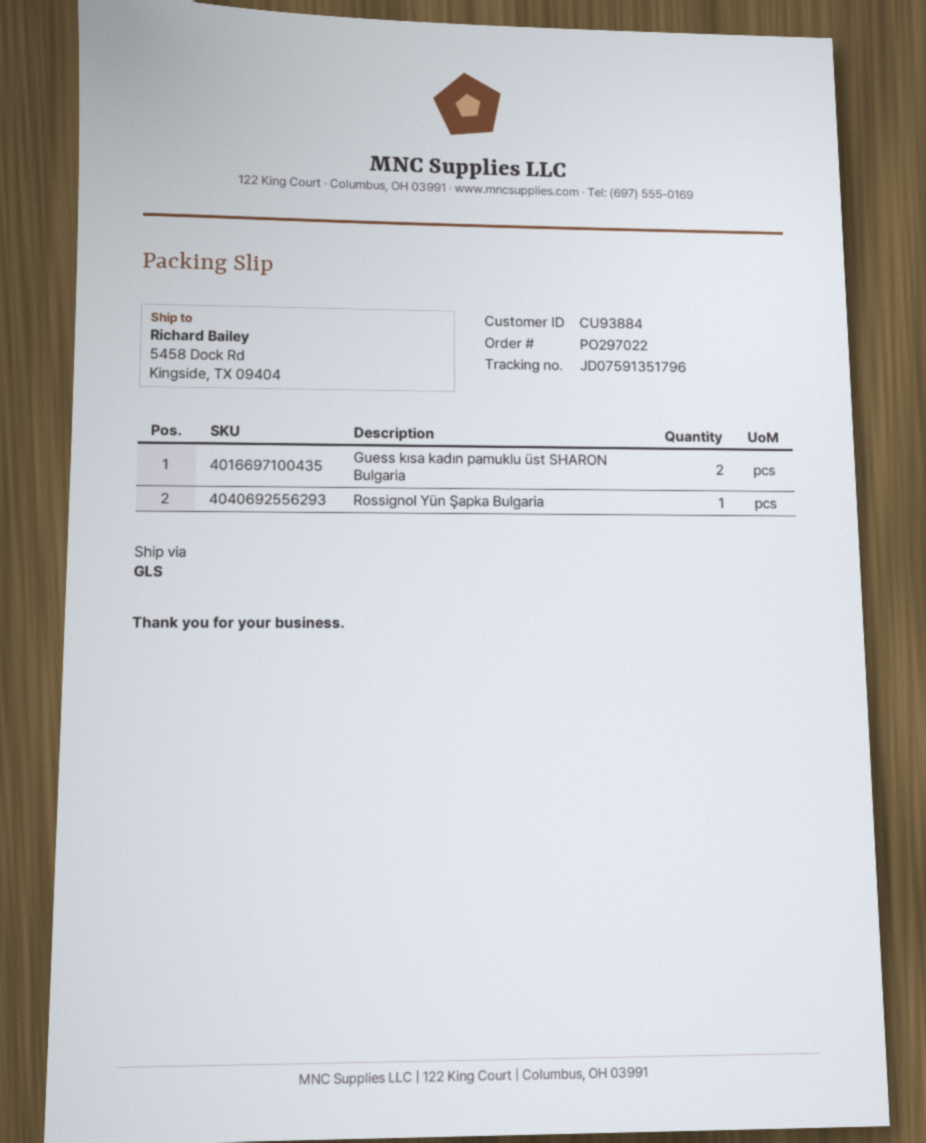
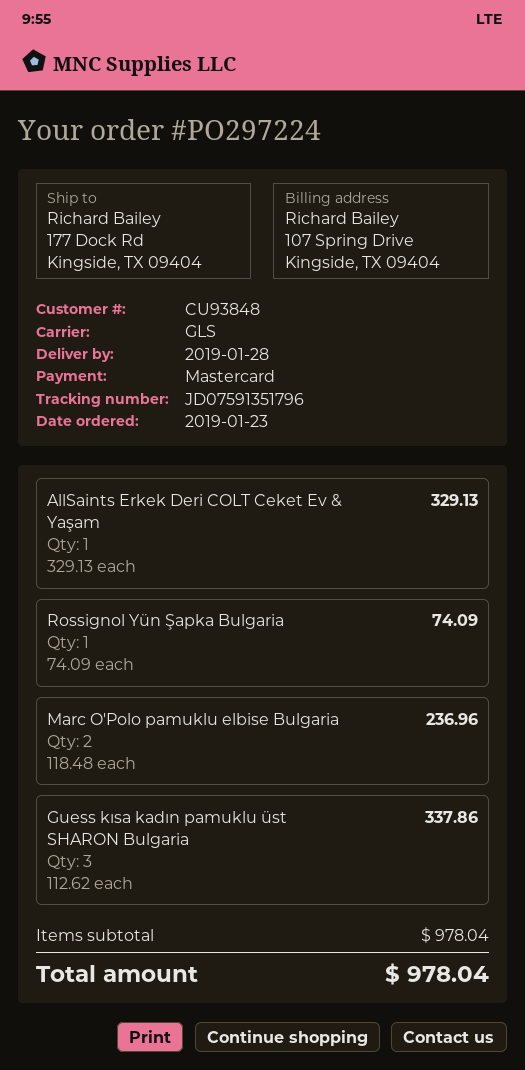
order number: PO297022 -> PO297224
customer number: CU93884 -> CU93848
ship to: 5458 Dock Rd, Kingside, TX 09404 -> 177 Dock Rd, Kingside, TX 09404
Guess kısa kadın pamuklu üst SHARON Bulgaria: 2 -> 3
AllSaints Erkek Deri COLT Ceket Ev & Yaşam: none -> 1
Marc O'Polo pamuklu elbise Bulgaria: none -> 2

